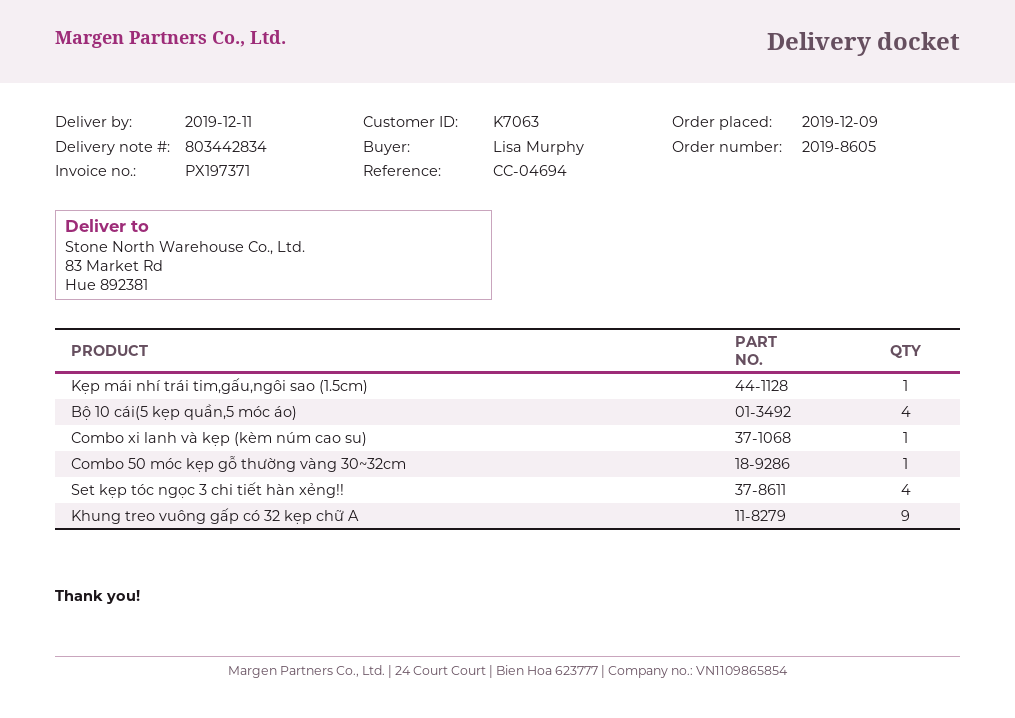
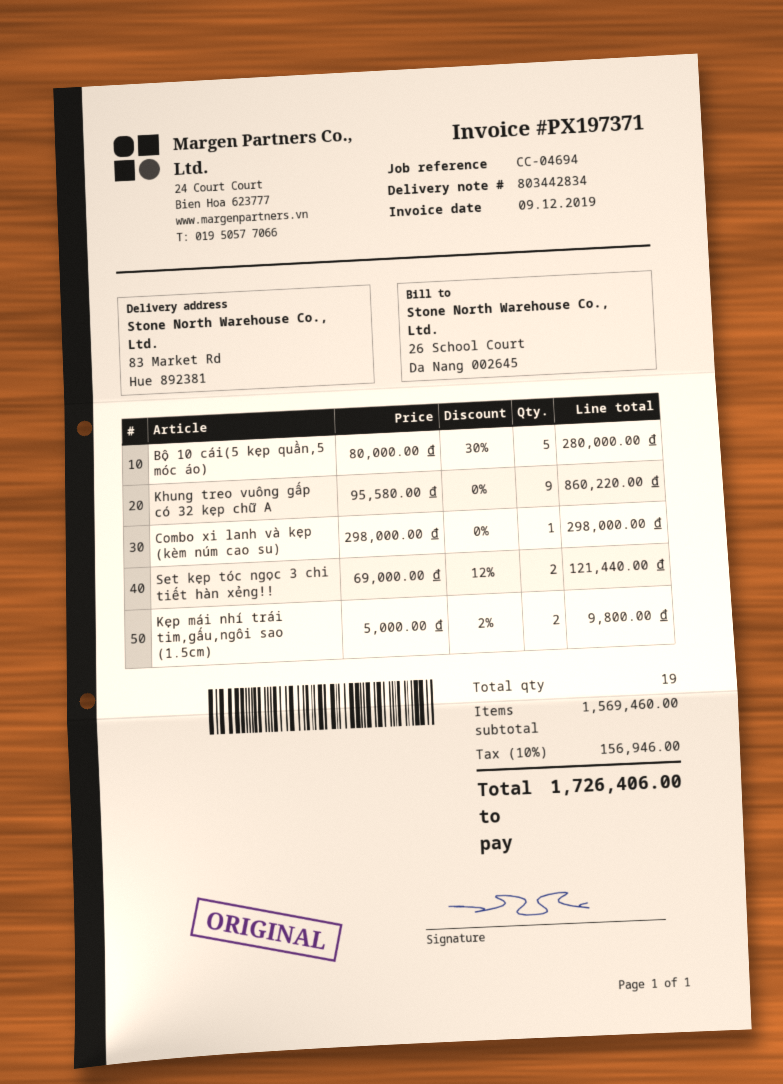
Kẹp mái nhí trái tim,gấu,ngôi sao (1.5cm): 1 -> 2
Bộ 10 cái(5 kẹp quần,5 móc áo): 4 -> 5
Combo 50 móc kẹp gỗ thường vàng 30~32cm: 1 -> none
Set kẹp tóc ngọc 3 chi tiết hàn xẻng!!: 4 -> 2

